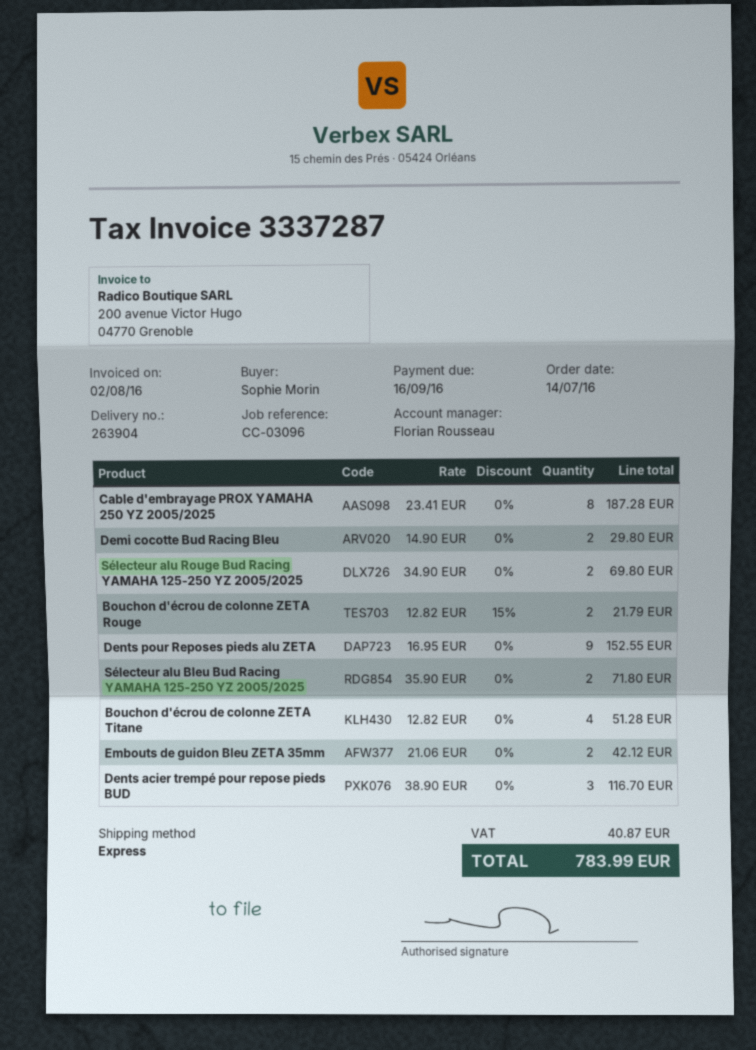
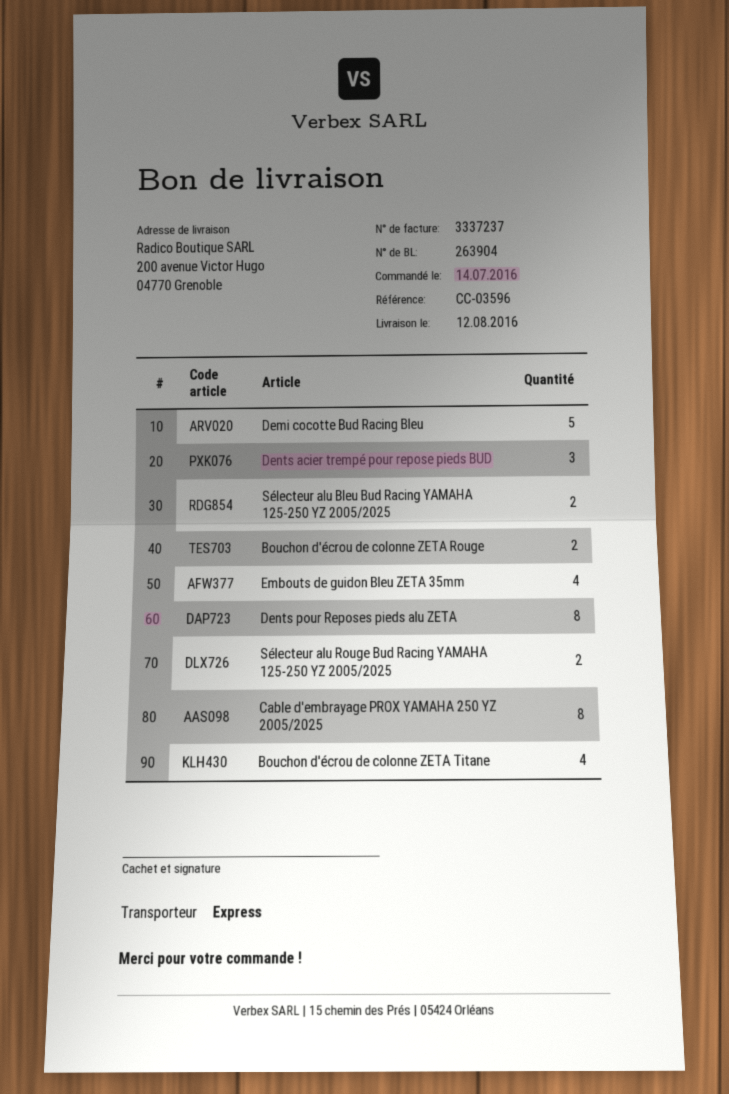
invoice number: 3337287 -> 3337237
reference: CC-03096 -> CC-03596
Demi cocotte Bud Racing Bleu: 2 -> 5
Dents pour Reposes pieds alu ZETA: 9 -> 8
Embouts de guidon Bleu ZETA 35mm: 2 -> 4

